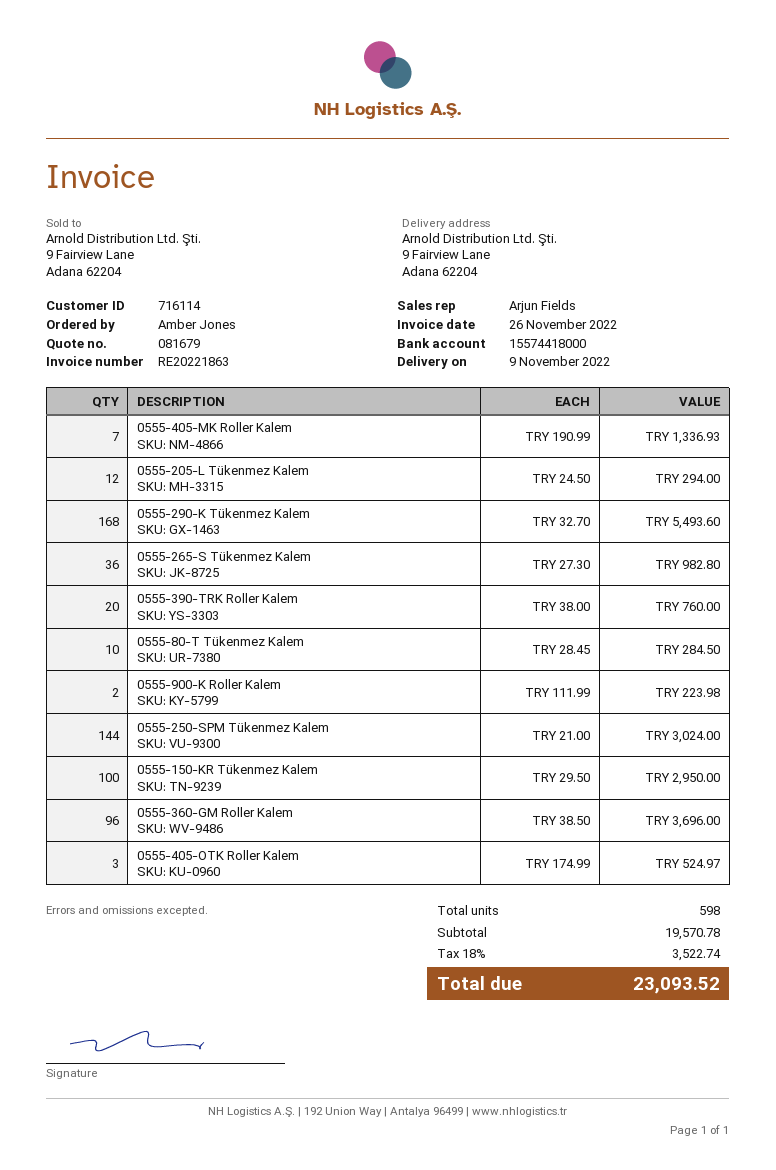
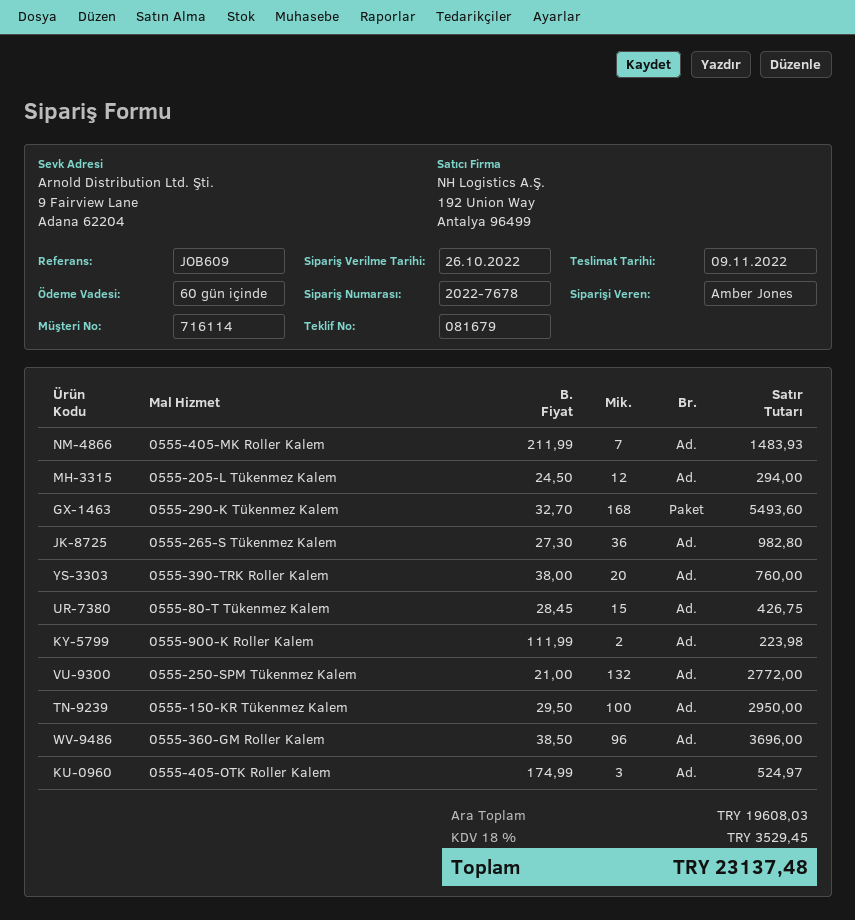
0555-405-MK Roller Kalem: 7 x 190.99 = 1336.93 -> 7 x 211.99 = 1483.93
0555-80-T Tükenmez Kalem: 10 x 28.45 = 284.50 -> 15 x 28.45 = 426.75
0555-250-SPM Tükenmez Kalem: 144 x 21.00 = 3024.00 -> 132 x 21.00 = 2772.00
subtotal: 19570.78 -> 19608.03
tax: 18% = 3522.74 -> 18% = 3529.45
total: 23093.52 -> 23137.48

